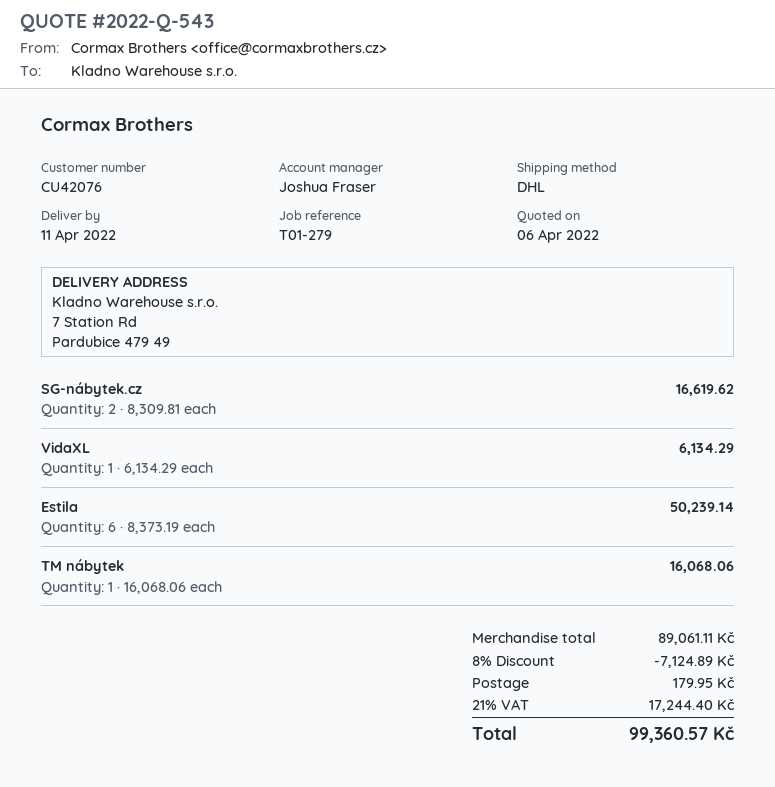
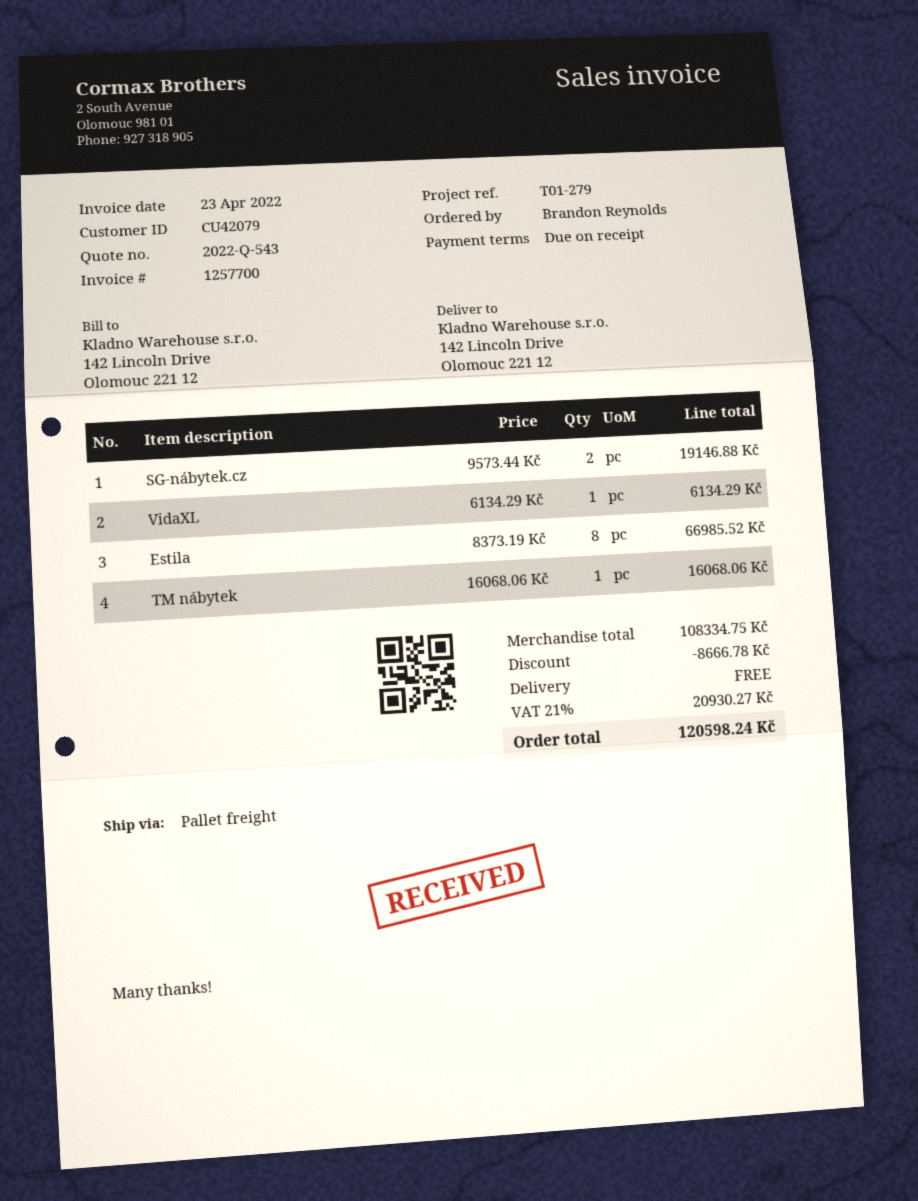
customer number: CU42076 -> CU42079
shipping method: DHL -> pallet freight
ship to: 7 Station Rd, Pardubice 479 49 -> 142 Lincoln Drive, Olomouc 221 12
SG-nábytek.cz: 2 x 8309.81 = 16619.62 -> 2 x 9573.44 = 19146.88
Estila: 6 x 8373.19 = 50239.14 -> 8 x 8373.19 = 66985.52
subtotal: 89061.11 -> 108334.75
discount: 7124.89 -> 8666.78
shipping: 179.95 -> 0.00
tax: 21% = 17244.40 -> 21% = 20930.27
total: 99360.57 -> 120598.24

